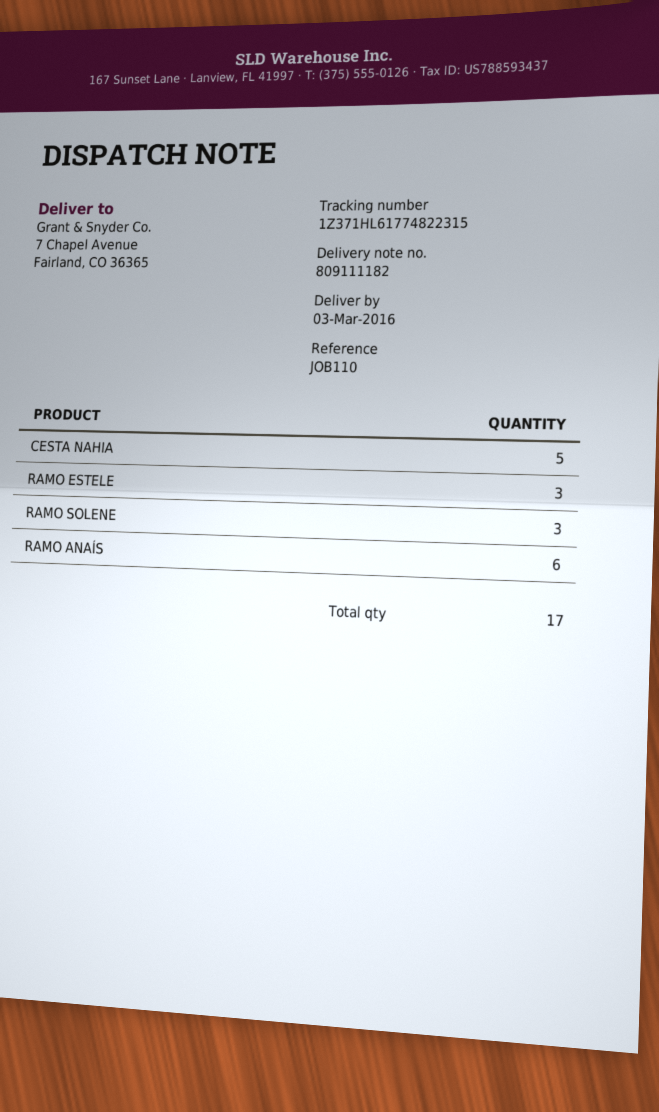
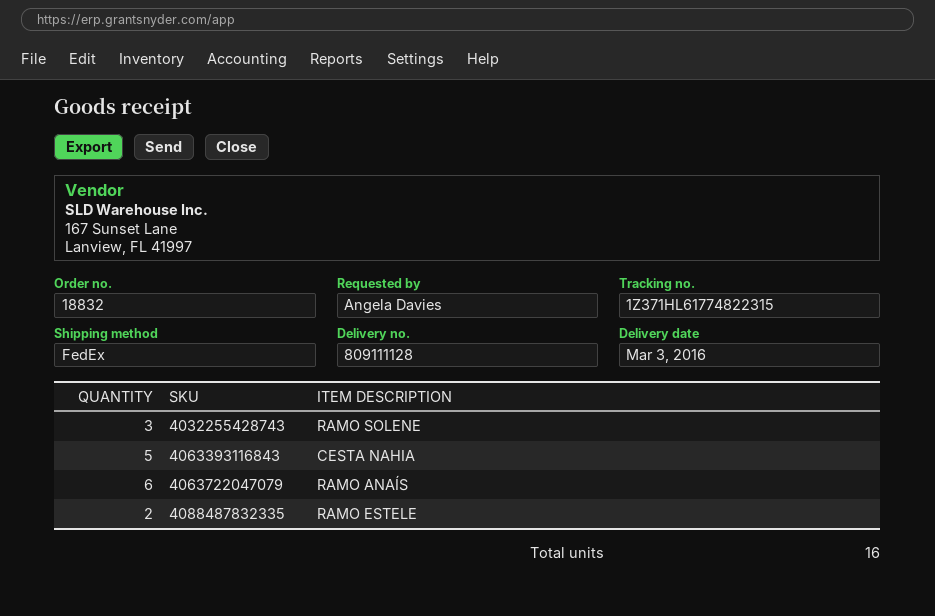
delivery note number: 809111182 -> 809111128
RAMO ESTELE: 3 -> 2
total quantity: 17 -> 16

